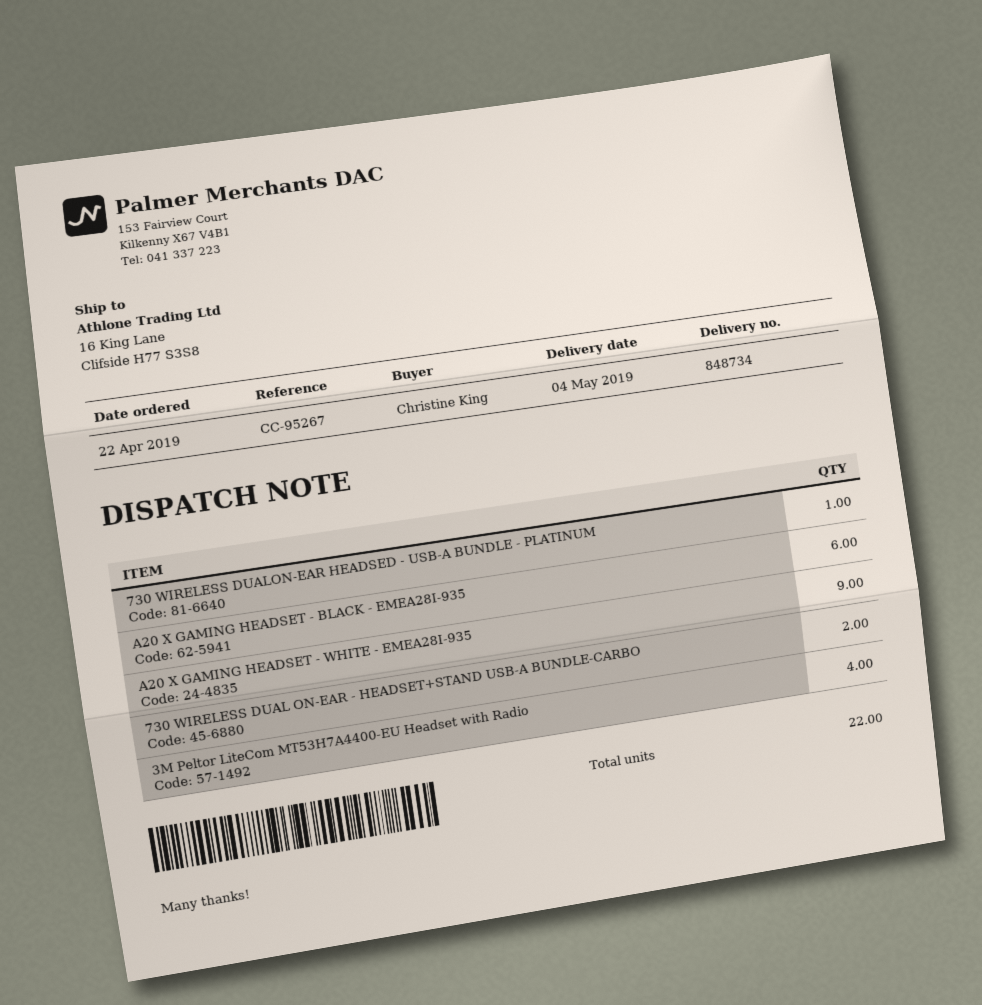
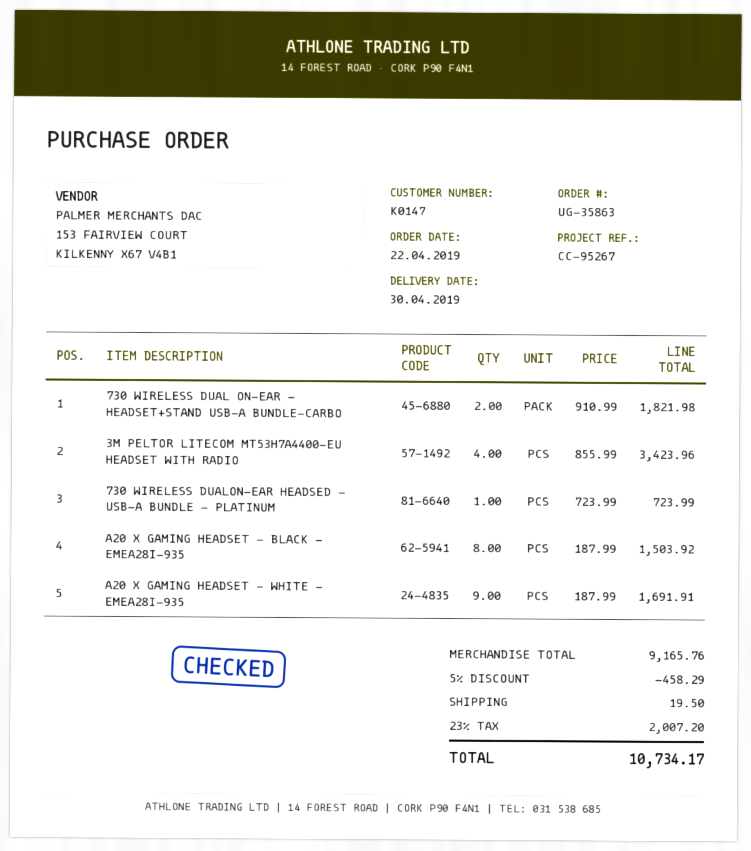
delivery date: 2019-05-04 -> 2019-04-30
A20 X GAMING HEADSET - BLACK - EMEA28I-935: 6 -> 8

